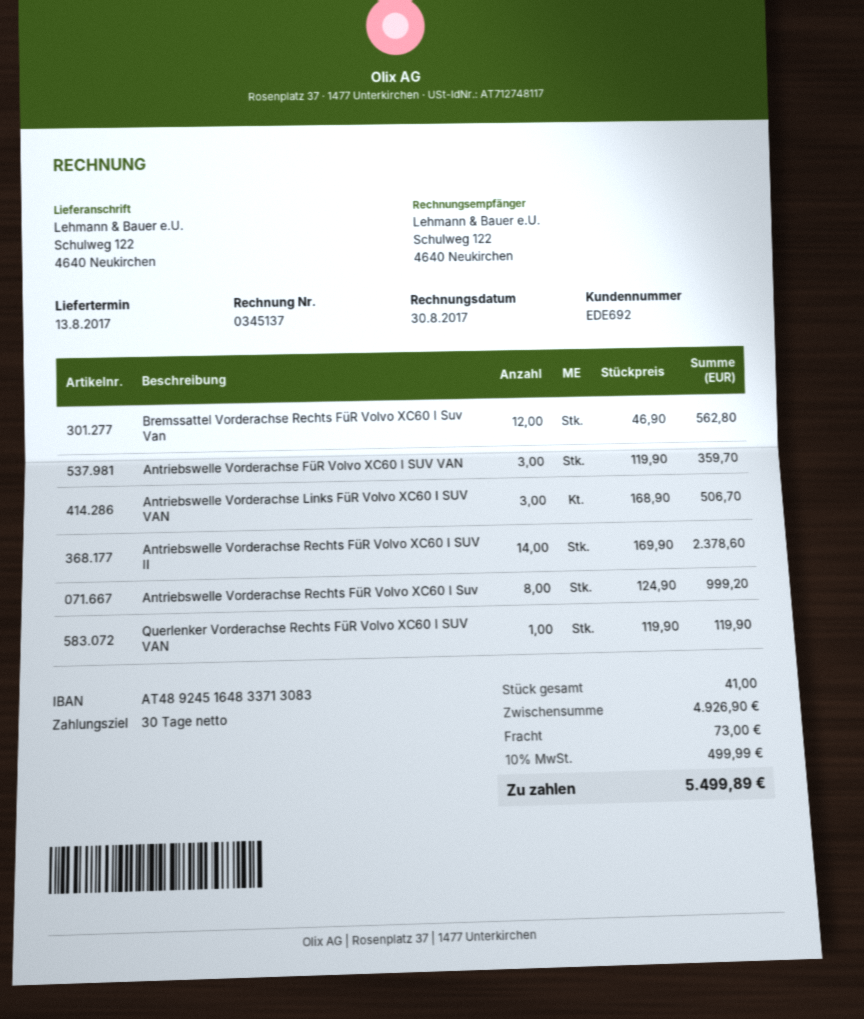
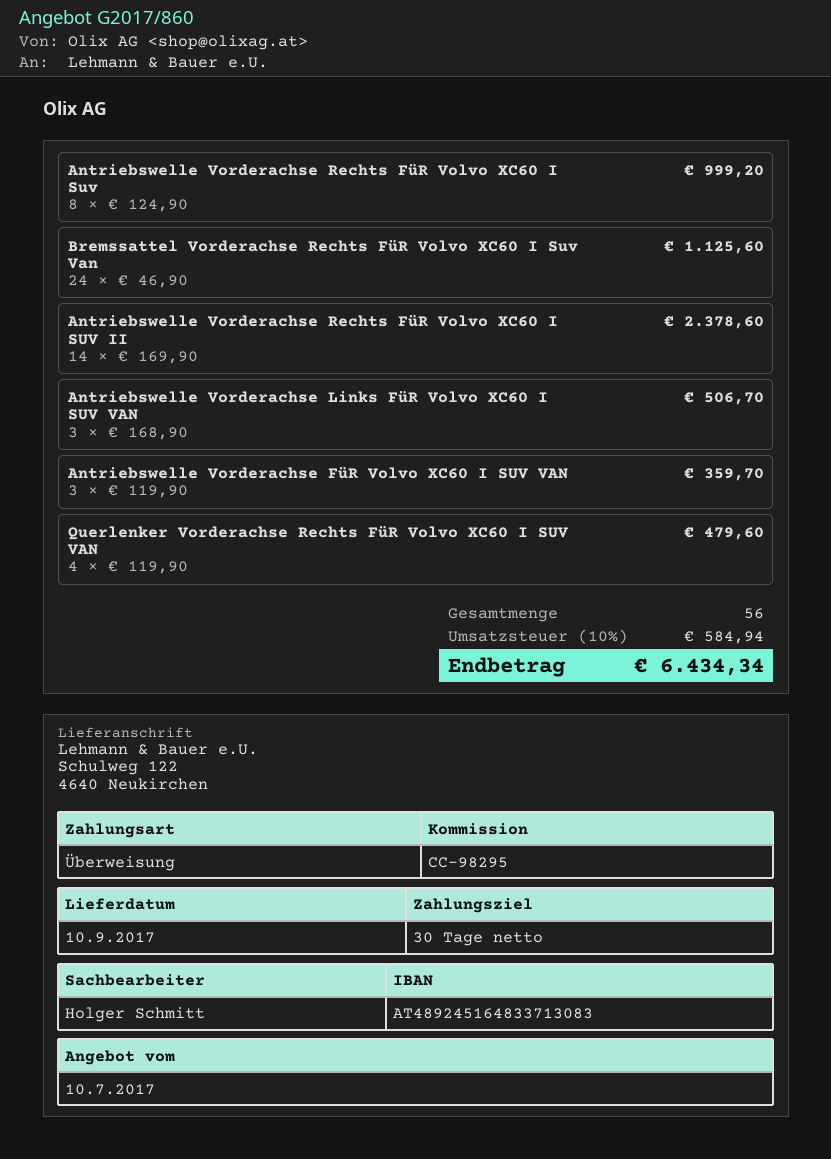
delivery date: 2017-08-13 -> 2017-09-10
Bremssattel Vorderachse Rechts FüR Volvo XC60 I Suv Van: 12 x 46.90 = 562.80 -> 24 x 46.90 = 1125.60
Querlenker Vorderachse Rechts FüR Volvo XC60 I SUV VAN: 1 x 119.90 = 119.90 -> 4 x 119.90 = 479.60
total quantity: 41 -> 56
shipping: 73.00 -> none
tax: 10% = 499.99 -> 10% = 584.94
total: 5499.89 -> 6434.34

